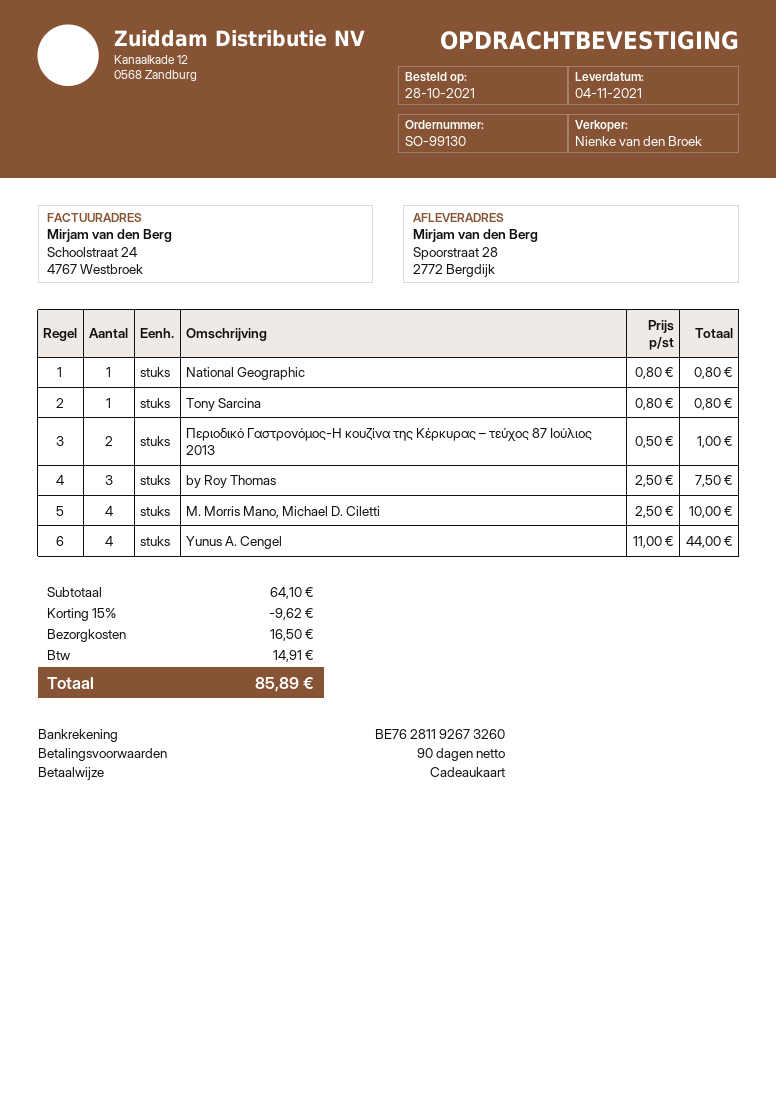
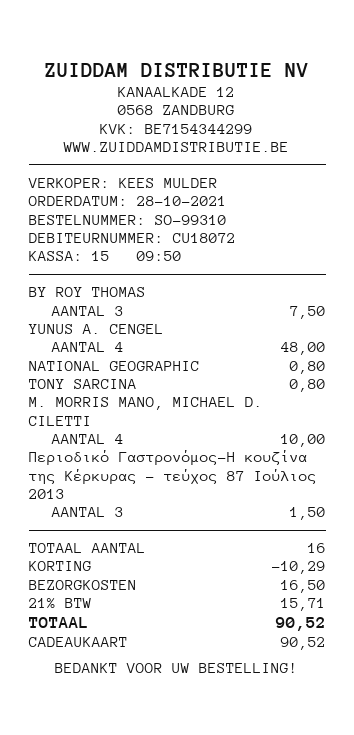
order number: SO-99130 -> SO-99310
sales rep: Nienke van den Broek -> KEES MULDER
Περιοδικό Γαστρονόμος-Η κουζίνα της Κέρκυρας – τεύχος 87 Ιούλιος 2013: 2 for 1.00 -> 3 for 1.50
Yunus A. Cengel: 4 for 44.00 -> 4 for 48.00
discount: 9.62 -> 10.29
tax: 14.91 -> 15.71
total: 85.89 -> 90.52

